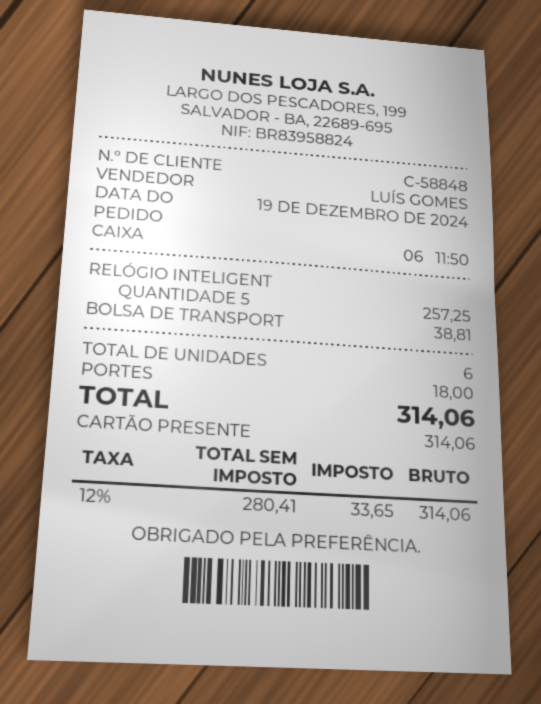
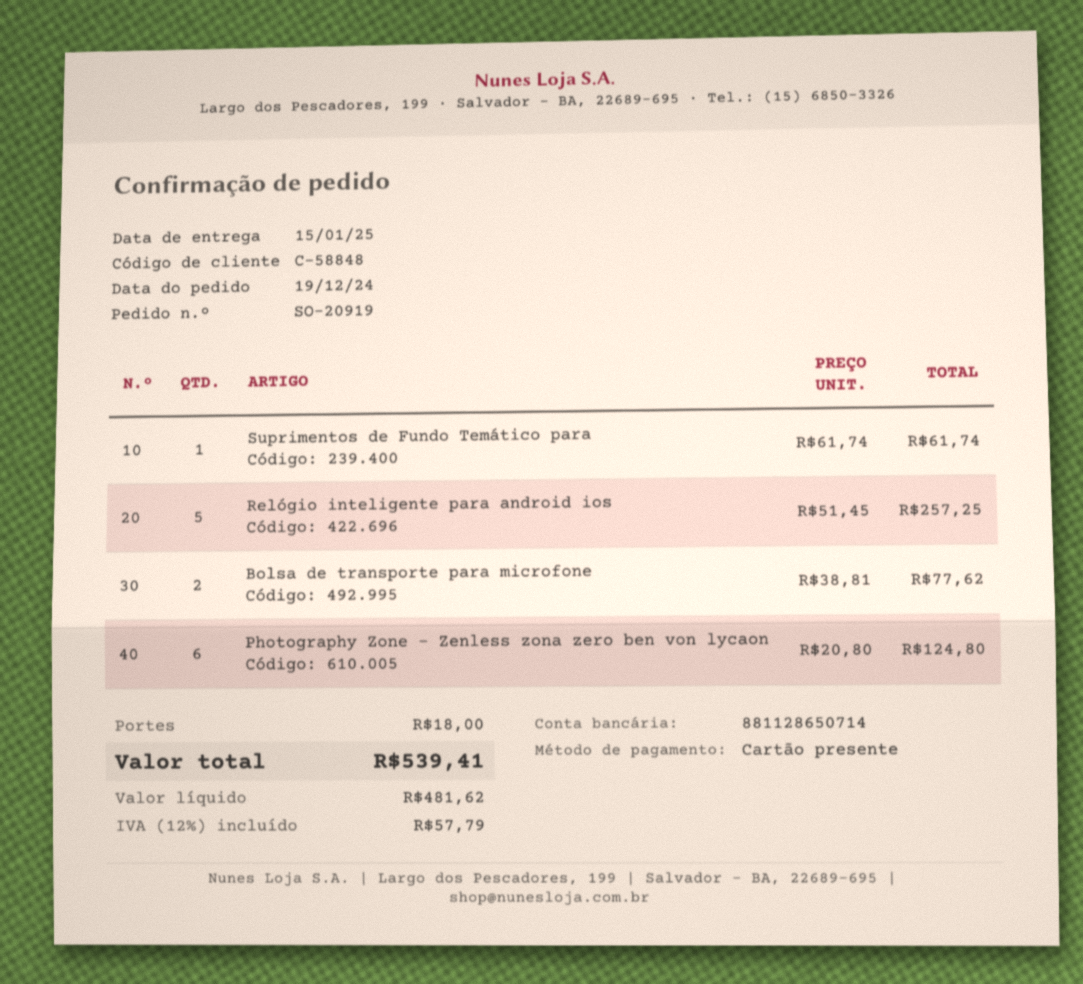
BOLSA DE TRANSPORT: 1 for 38.81 -> 2 for 77.62
Suprimentos de Fundo Temático para: none -> 1 for 61.74
Photography Zone - Zenless zona zero ben von lycaon: none -> 6 for 124.80
net: 280.41 -> 481.62
tax: 12% = 33.65 -> 12% = 57.79
total: 314.06 -> 539.41

